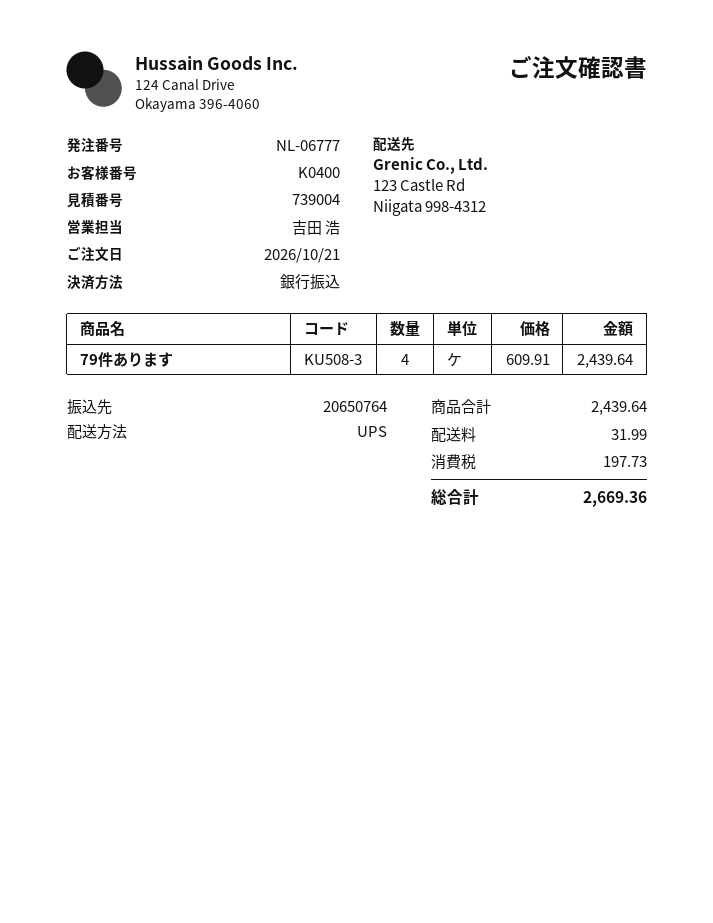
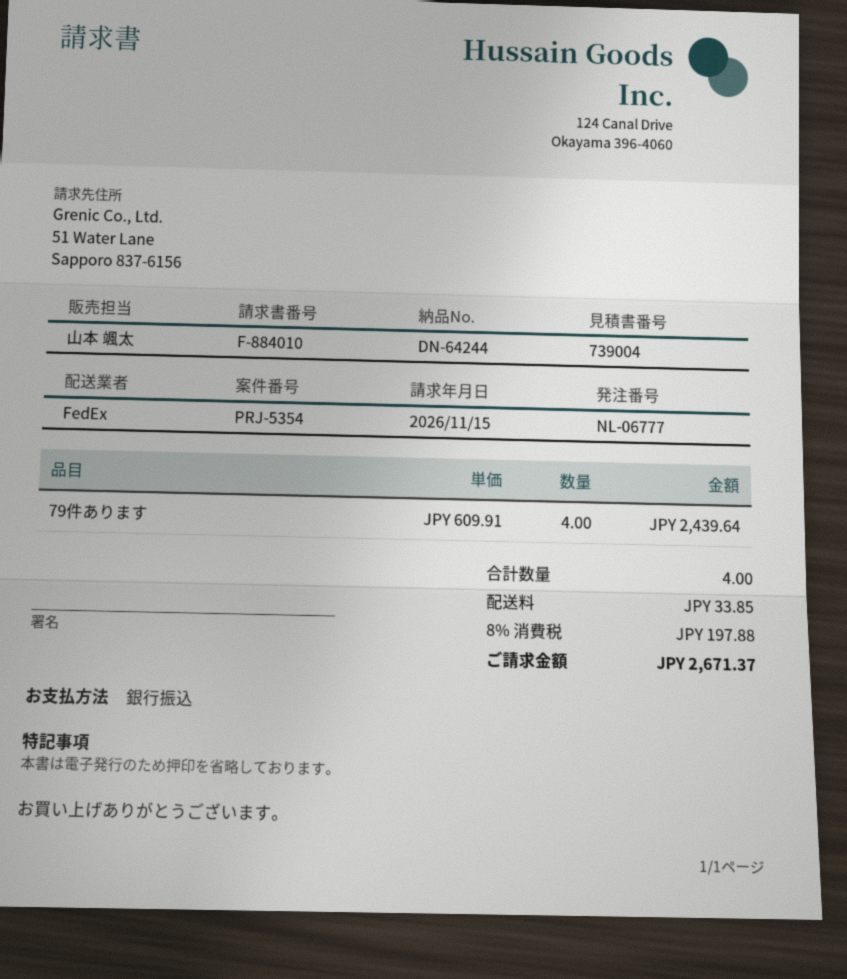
sales rep: 吉田 浩 -> 山本 颯太
shipping method: UPS -> FedEx
shipping: 31.99 -> 33.85
tax: 197.73 -> 197.88
total: 2669.36 -> 2671.37

